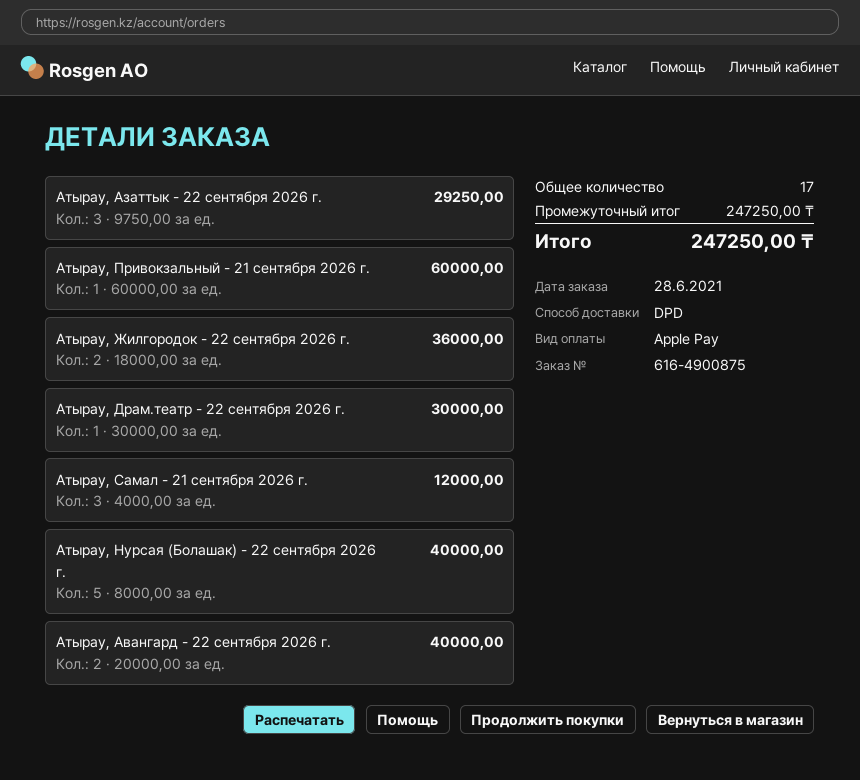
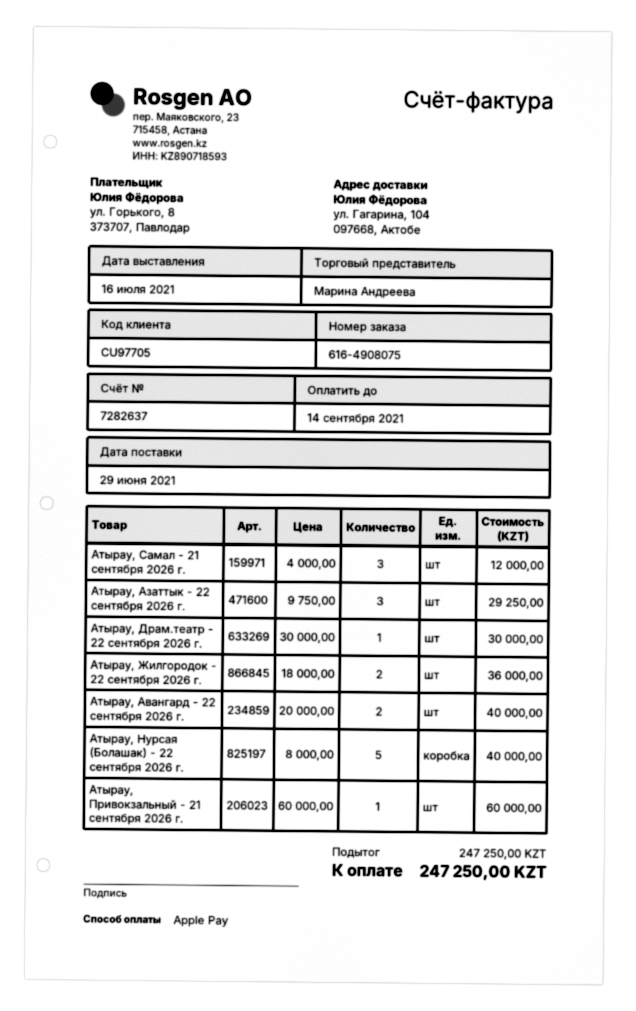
order number: 616-4900875 -> 616-4908075

